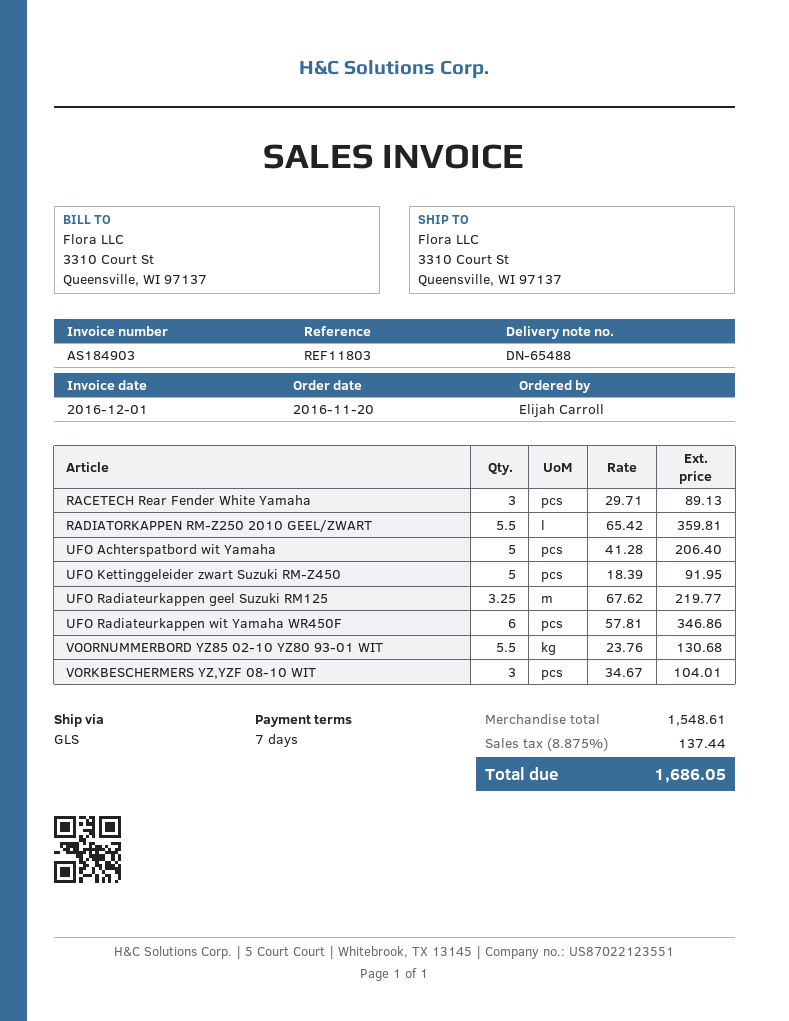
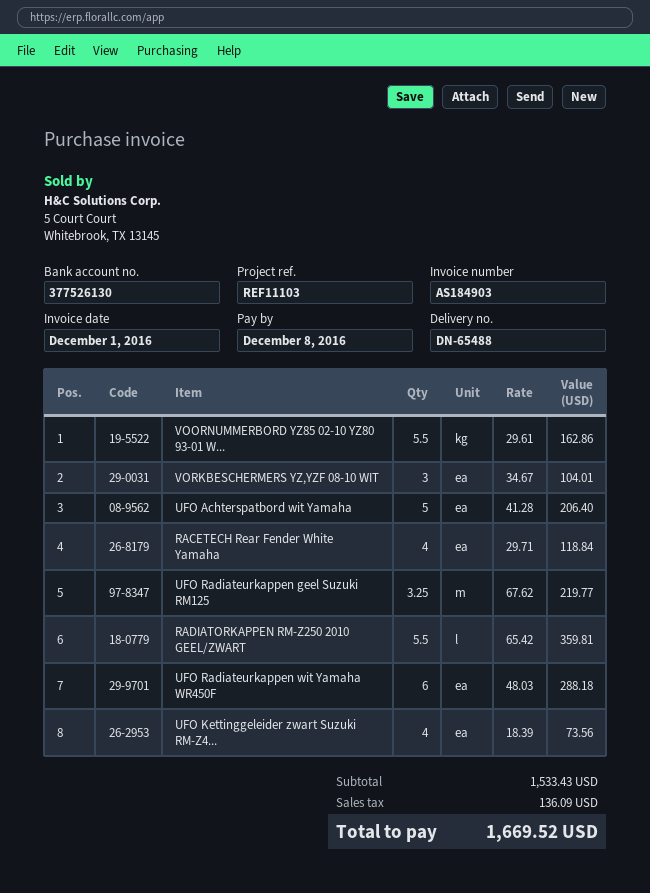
reference: REF11803 -> REF11103
RACETECH Rear Fender White Yamaha: 3 x 29.71 = 89.13 -> 4 x 29.71 = 118.84
UFO Kettinggeleider zwart Suzuki RM-Z450: 5 x 18.39 = 91.95 -> 4 x 18.39 = 73.56
UFO Radiateurkappen wit Yamaha WR450F: 6 x 57.81 = 346.86 -> 6 x 48.03 = 288.18
VOORNUMMERBORD YZ85 02-10 YZ80 93-01 WIT: 5.5 x 23.76 = 130.68 -> 5.5 x 29.61 = 162.86
subtotal: 1548.61 -> 1533.43
tax: 137.44 -> 136.09
total: 1686.05 -> 1669.52

